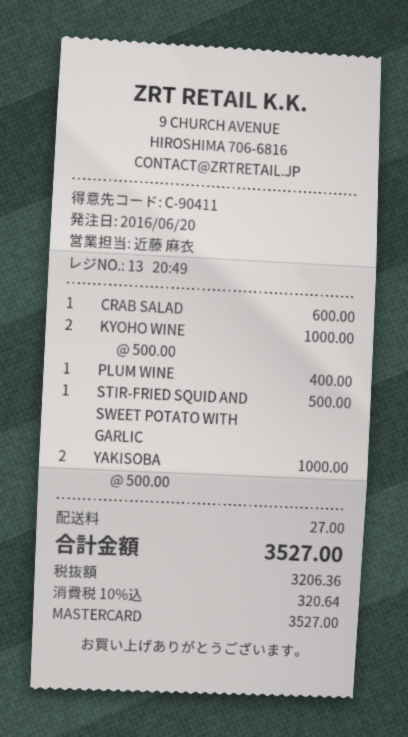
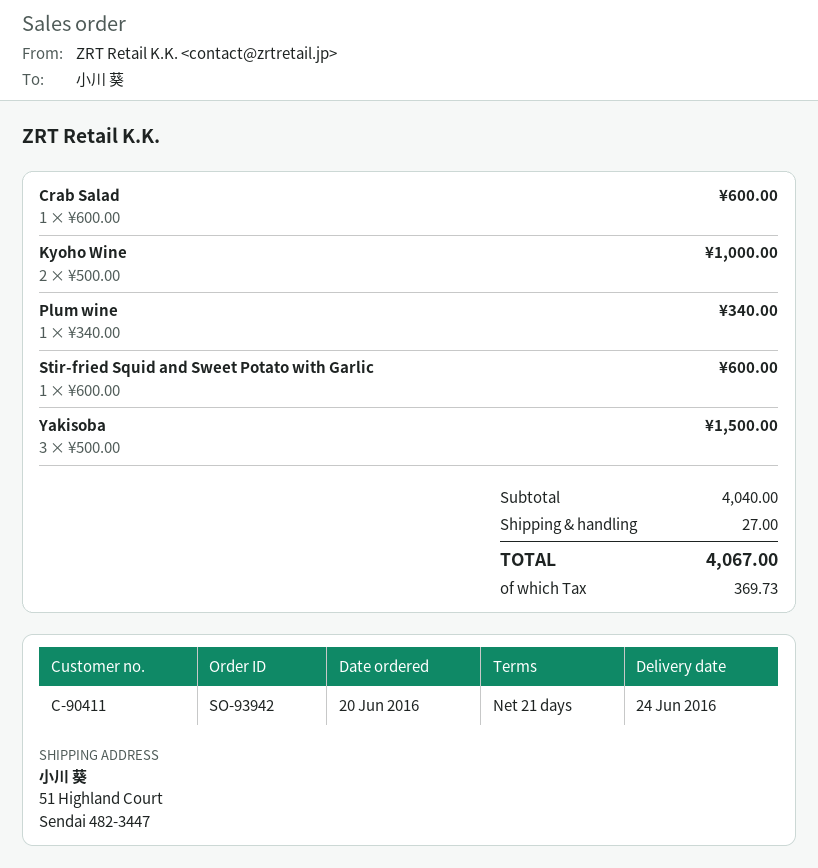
PLUM WINE: 1 x 400.00 = 400.00 -> 1 x 340.00 = 340.00
STIR-FRIED SQUID AND SWEET POTATO WITH GARLIC: 1 x 500.00 = 500.00 -> 1 x 600.00 = 600.00
YAKISOBA: 2 x 500.00 = 1000.00 -> 3 x 500.00 = 1500.00
tax: 320.64 -> 369.73
total: 3527.00 -> 4067.00

